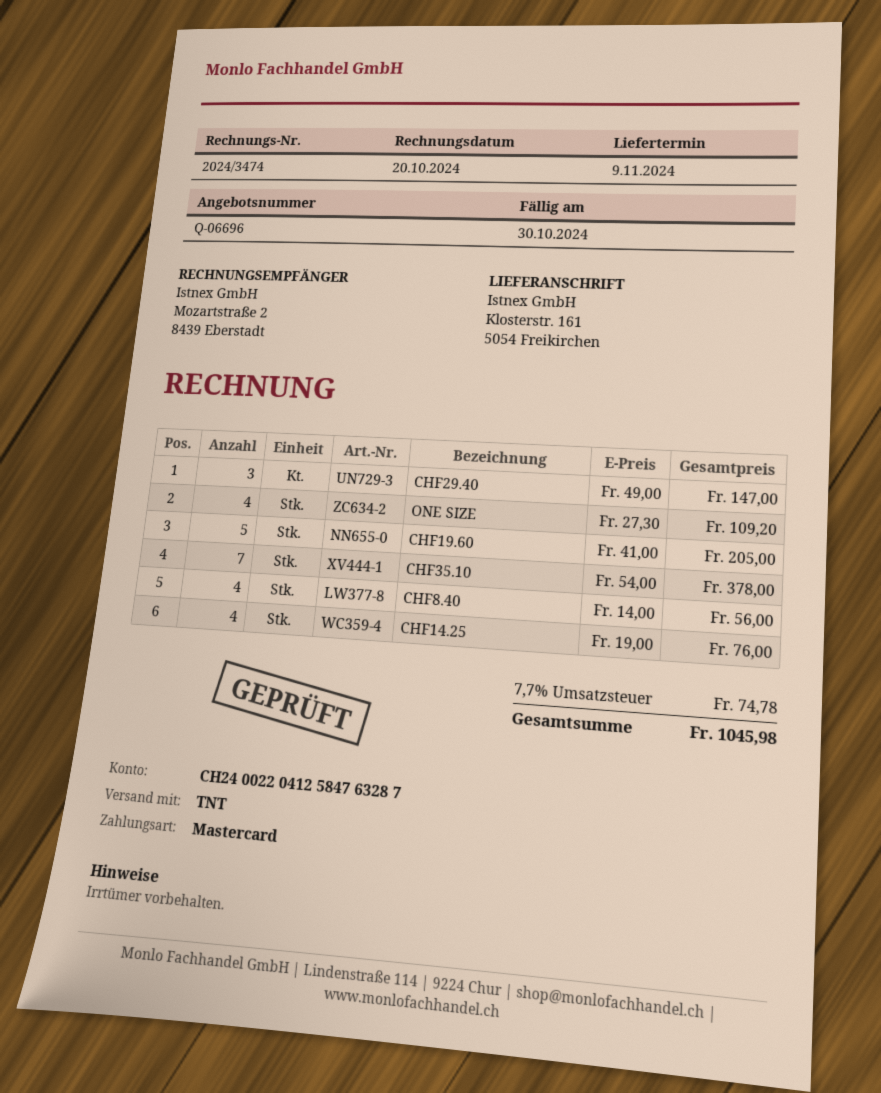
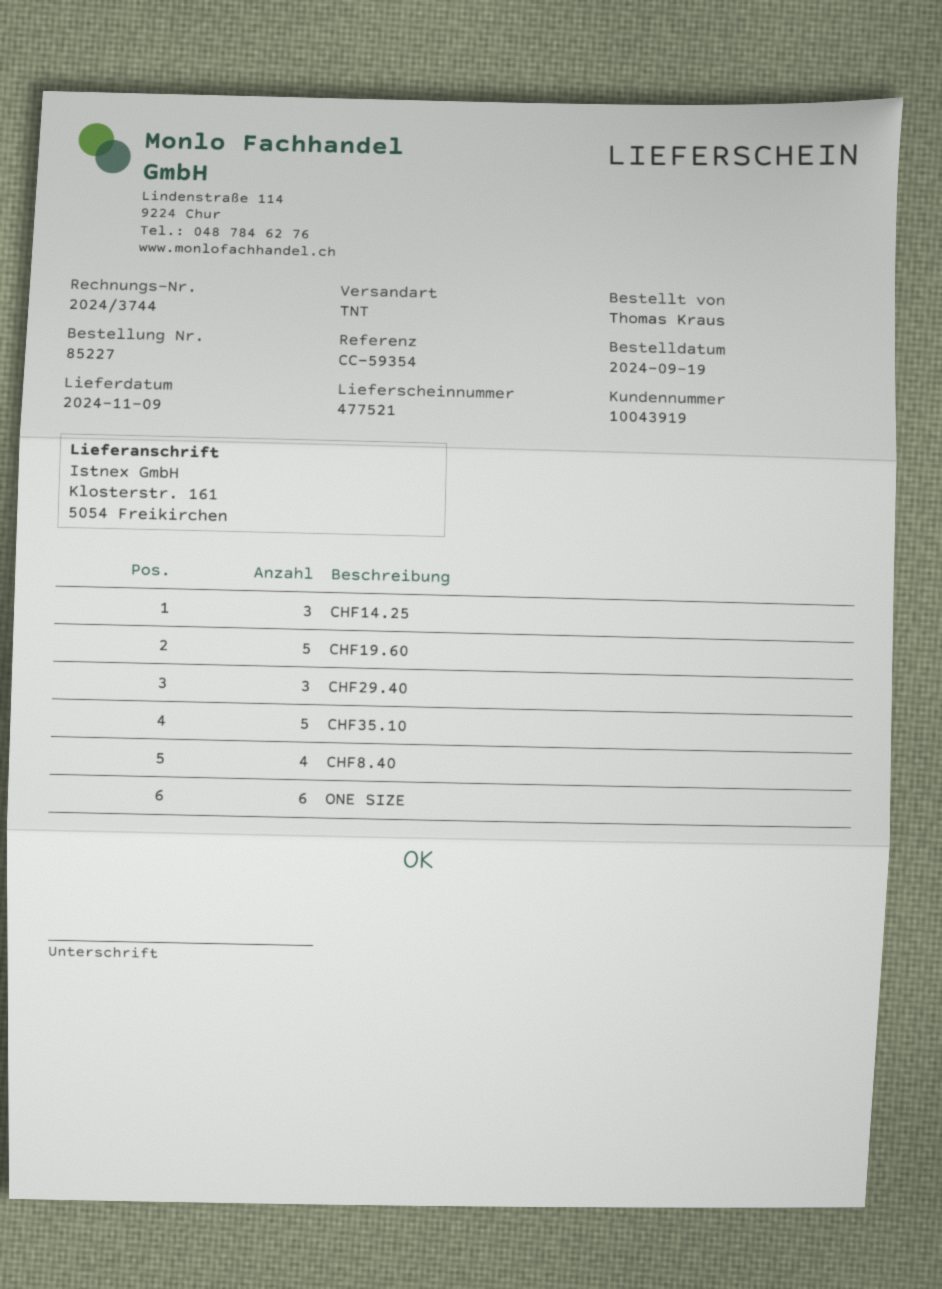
invoice number: 2024/3474 -> 2024/3744
ONE SIZE: 4 -> 6
CHF35.10: 7 -> 5
CHF14.25: 4 -> 3

